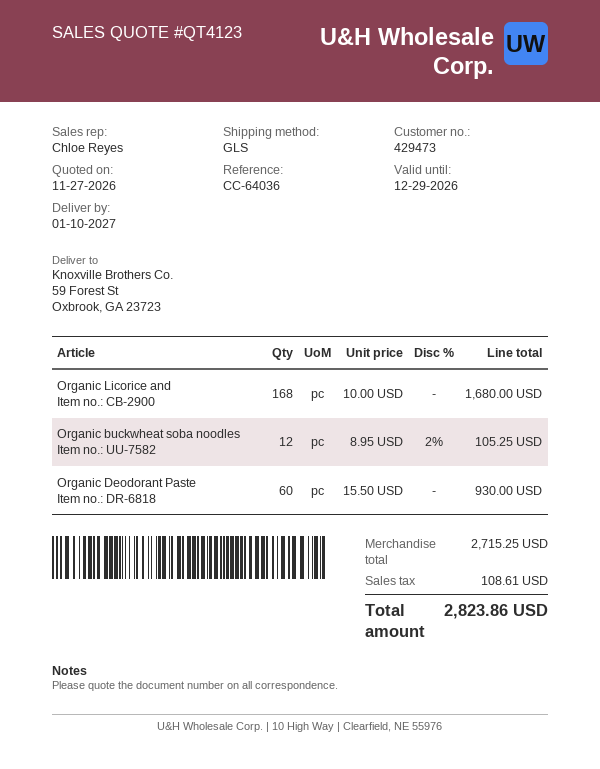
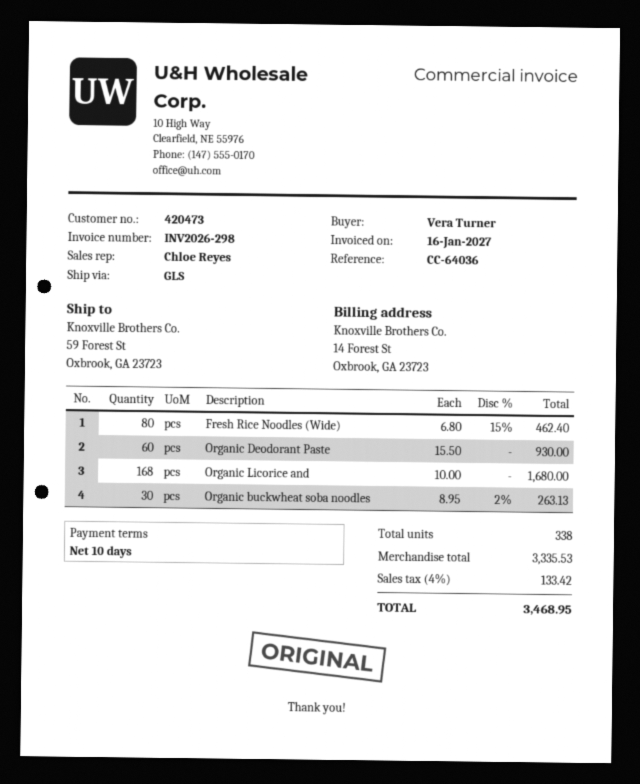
customer number: 429473 -> 420473
Organic buckwheat soba noodles: 12 x 8.95 - 2% = 105.25 -> 30 x 8.95 - 2% = 263.13
Fresh Rice Noodles (Wide): none -> 80 x 6.80 - 15% = 462.40
subtotal: 2715.25 -> 3335.53
tax: 108.61 -> 133.42
total: 2823.86 -> 3468.95

